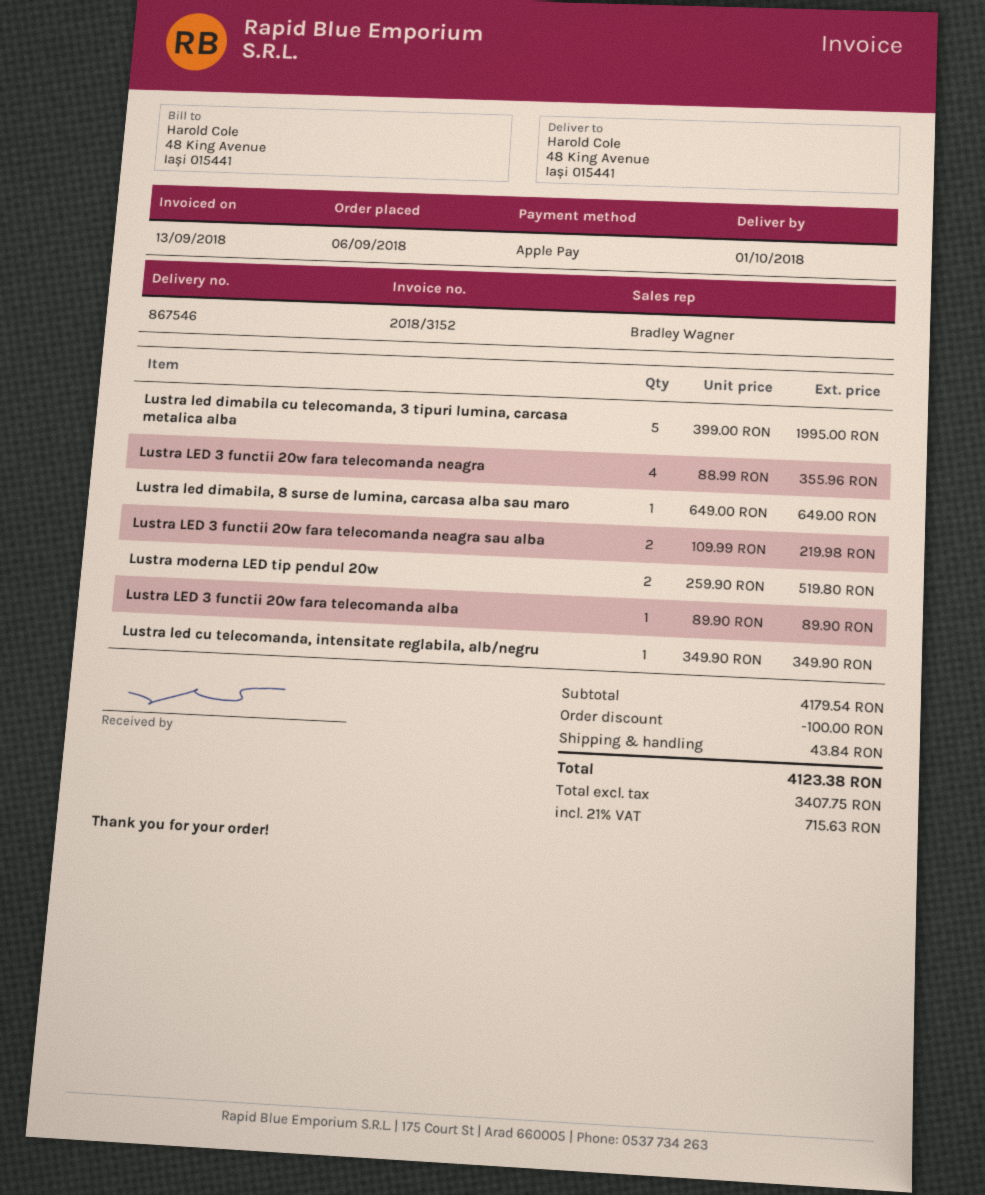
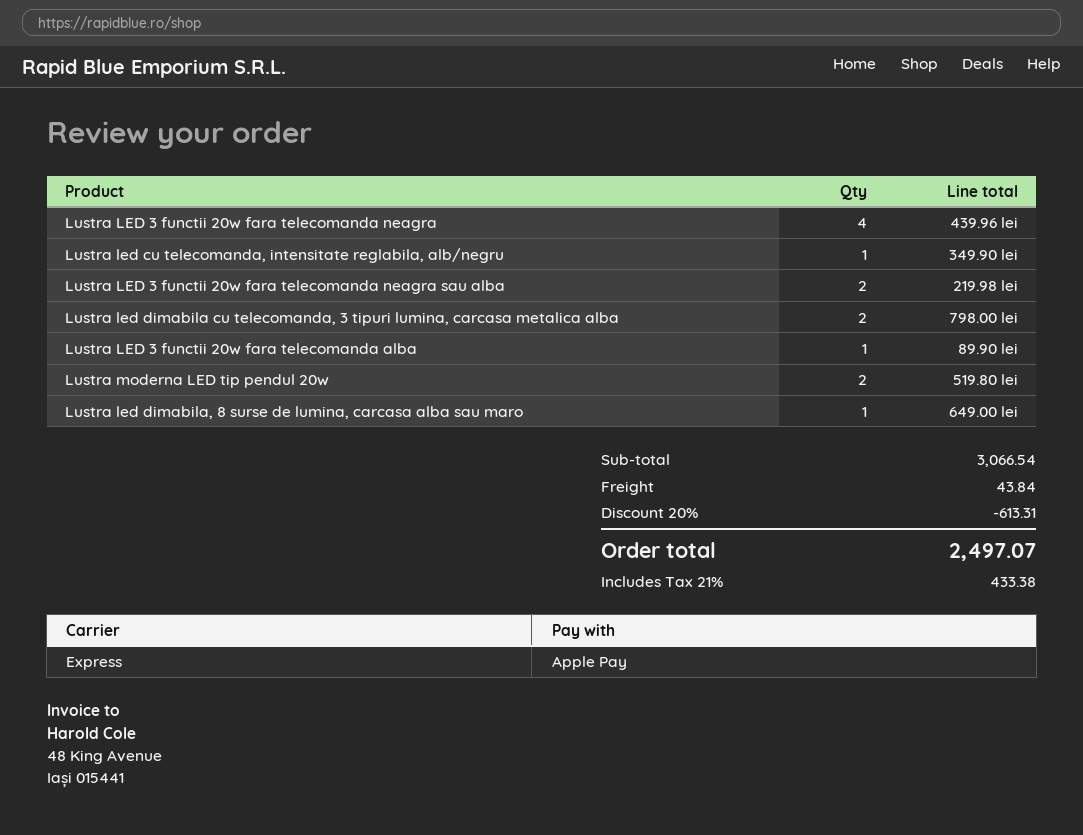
Lustra led dimabila cu telecomanda, 3 tipuri lumina, carcasa metalica alba: 5 for 1995.00 -> 2 for 798.00
Lustra LED 3 functii 20w fara telecomanda neagra: 4 for 355.96 -> 4 for 439.96
subtotal: 4179.54 -> 3066.54
discount: 100.00 -> 613.31
tax: 21% = 715.63 -> 21% = 433.38
total: 4123.38 -> 2497.07

